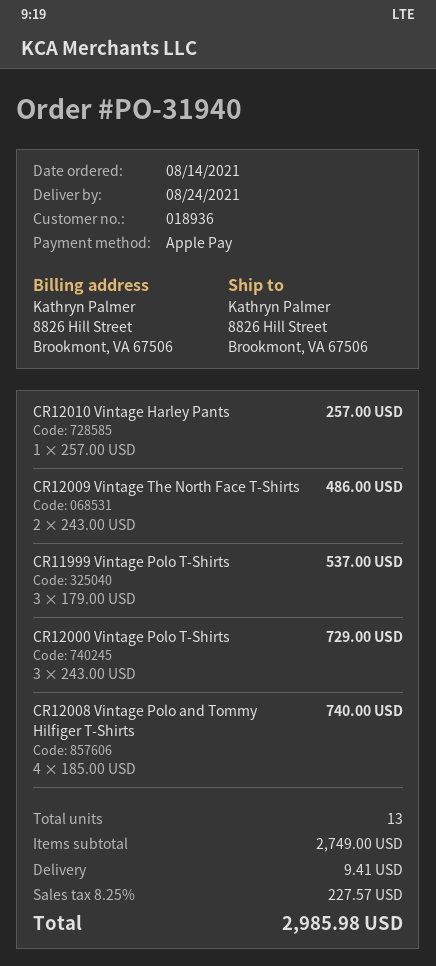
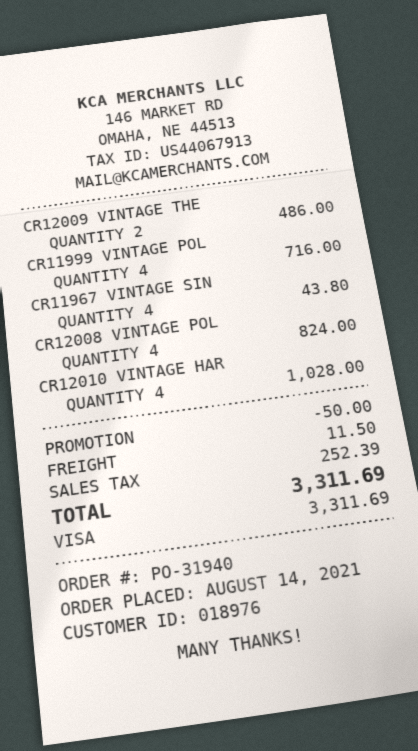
customer number: 018936 -> 018976
payment method: Apple Pay -> Visa
CR12010 Vintage Harley Pants: 1 for 257.00 -> 4 for 1028.00
CR11999 Vintage Polo T-Shirts: 3 for 537.00 -> 4 for 716.00
CR12000 Vintage Polo T-Shirts: 3 for 729.00 -> none
CR12008 Vintage Polo and Tommy Hilfiger T-Shirts: 4 for 740.00 -> 4 for 824.00
CR11967 VINTAGE SIN: none -> 4 for 43.80
discount: none -> 50.00
shipping: 9.41 -> 11.50
tax: 227.57 -> 252.39
total: 2985.98 -> 3311.69

